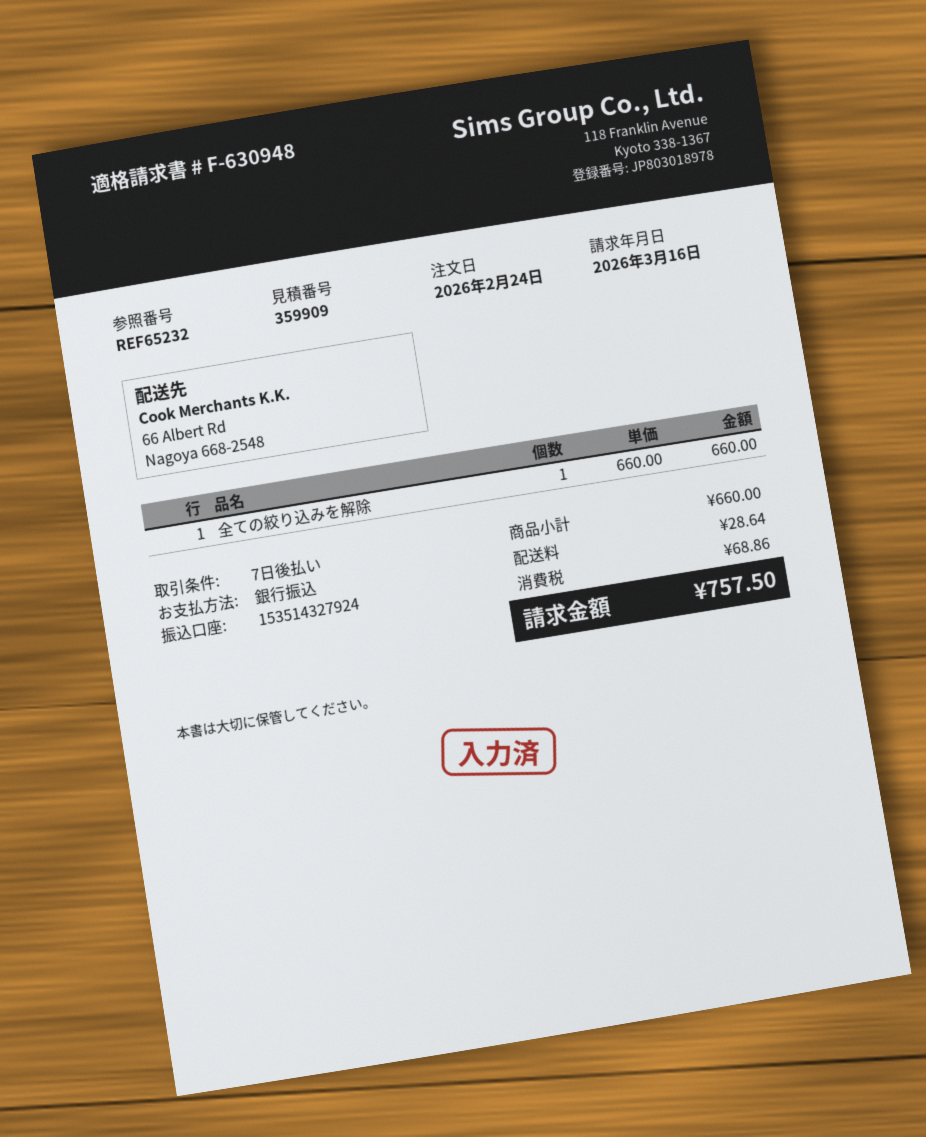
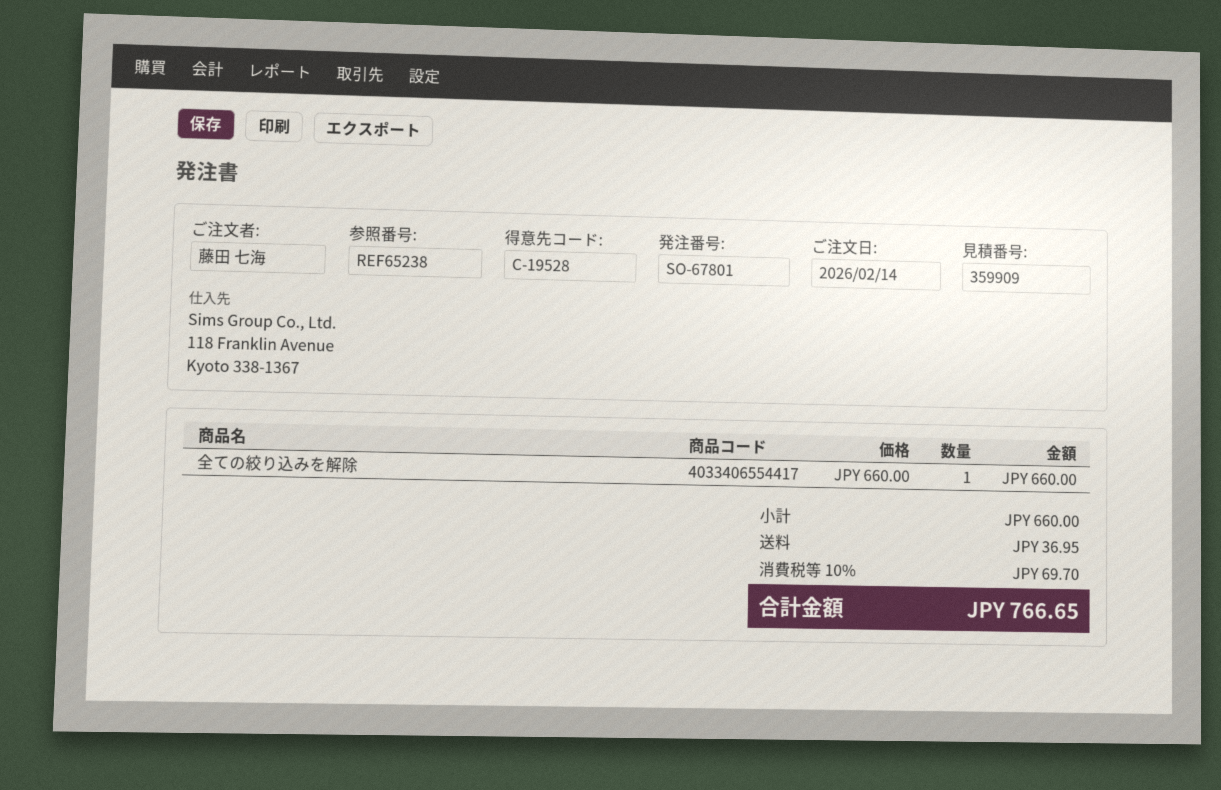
order date: 2026-02-24 -> 2026-02-14
reference: REF65232 -> REF65238
shipping: 28.64 -> 36.95
tax: 68.86 -> 69.70
total: 757.50 -> 766.65

